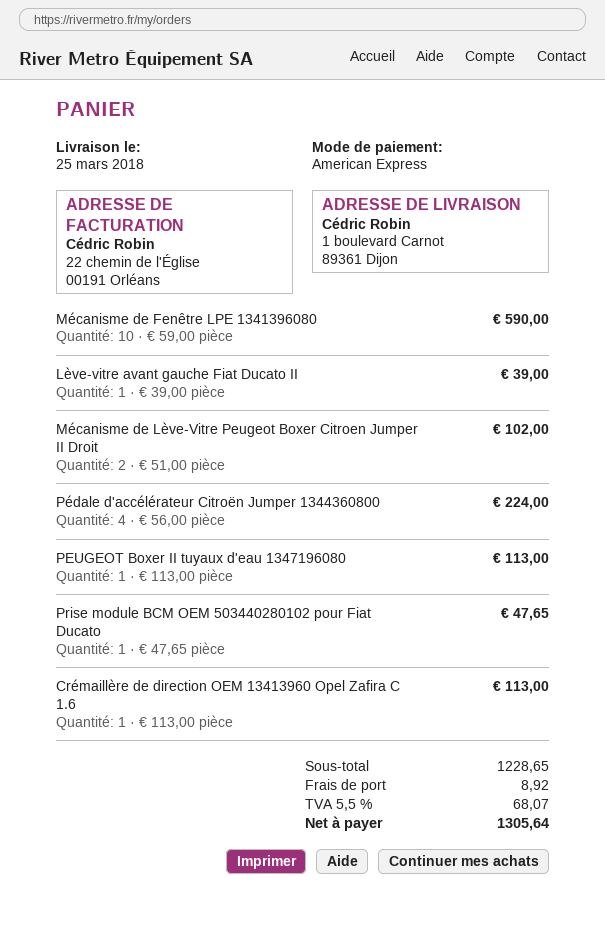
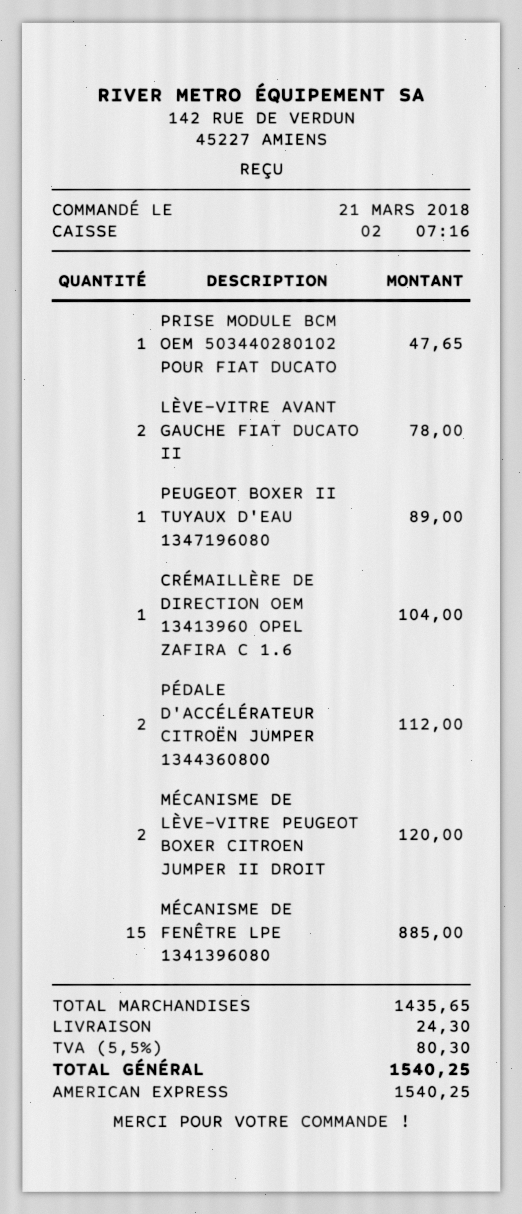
Mécanisme de Fenêtre LPE 1341396080: 10 for 590.00 -> 15 for 885.00
Lève-vitre avant gauche Fiat Ducato II: 1 for 39.00 -> 2 for 78.00
Mécanisme de Lève-Vitre Peugeot Boxer Citroen Jumper II Droit: 2 for 102.00 -> 2 for 120.00
Pédale d'accélérateur Citroën Jumper 1344360800: 4 for 224.00 -> 2 for 112.00
PEUGEOT Boxer II tuyaux d'eau 1347196080: 1 for 113.00 -> 1 for 89.00
Crémaillère de direction OEM 13413960 Opel Zafira C 1.6: 1 for 113.00 -> 1 for 104.00
subtotal: 1228.65 -> 1435.65
shipping: 8.92 -> 24.30
tax: 5.5% = 68.07 -> 5.5% = 80.30
total: 1305.64 -> 1540.25

